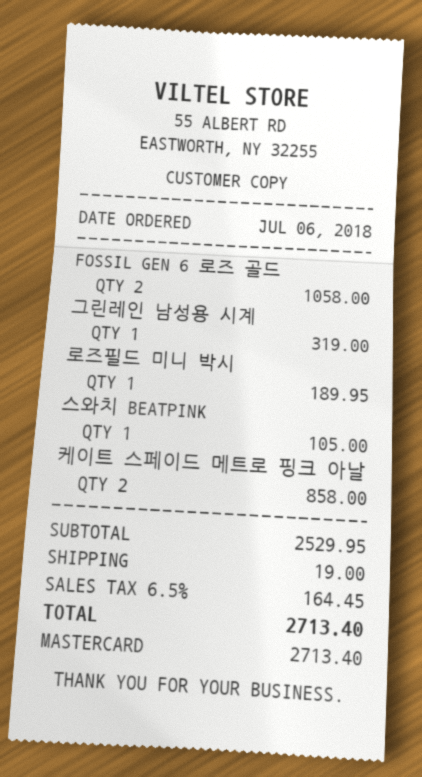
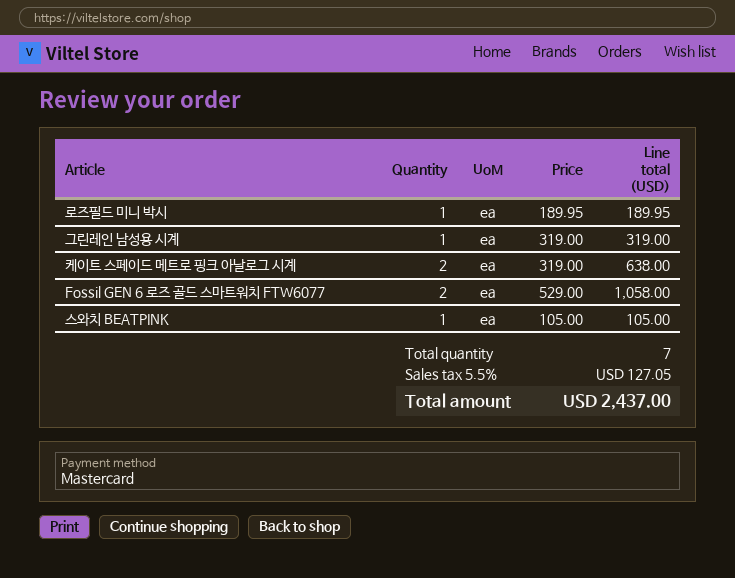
케이트 스페이드 메트로 핑크 아날: 2 for 858.00 -> 2 for 638.00
shipping: 19.00 -> none
tax: 6.5% = 164.45 -> 5.5% = 127.05
total: 2713.40 -> 2437.00

